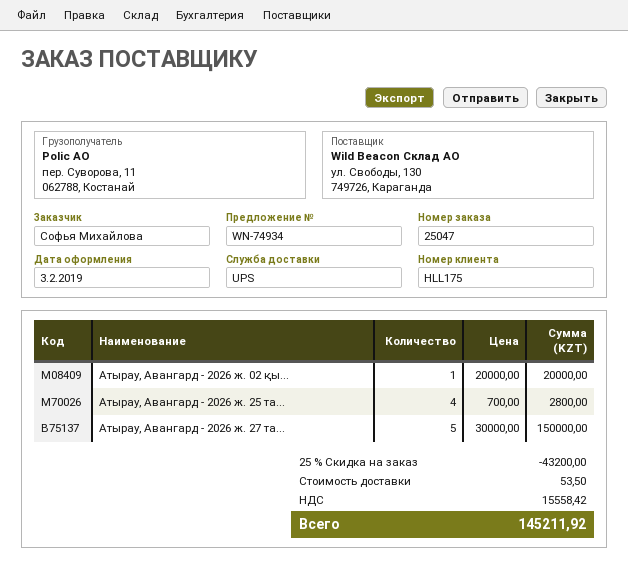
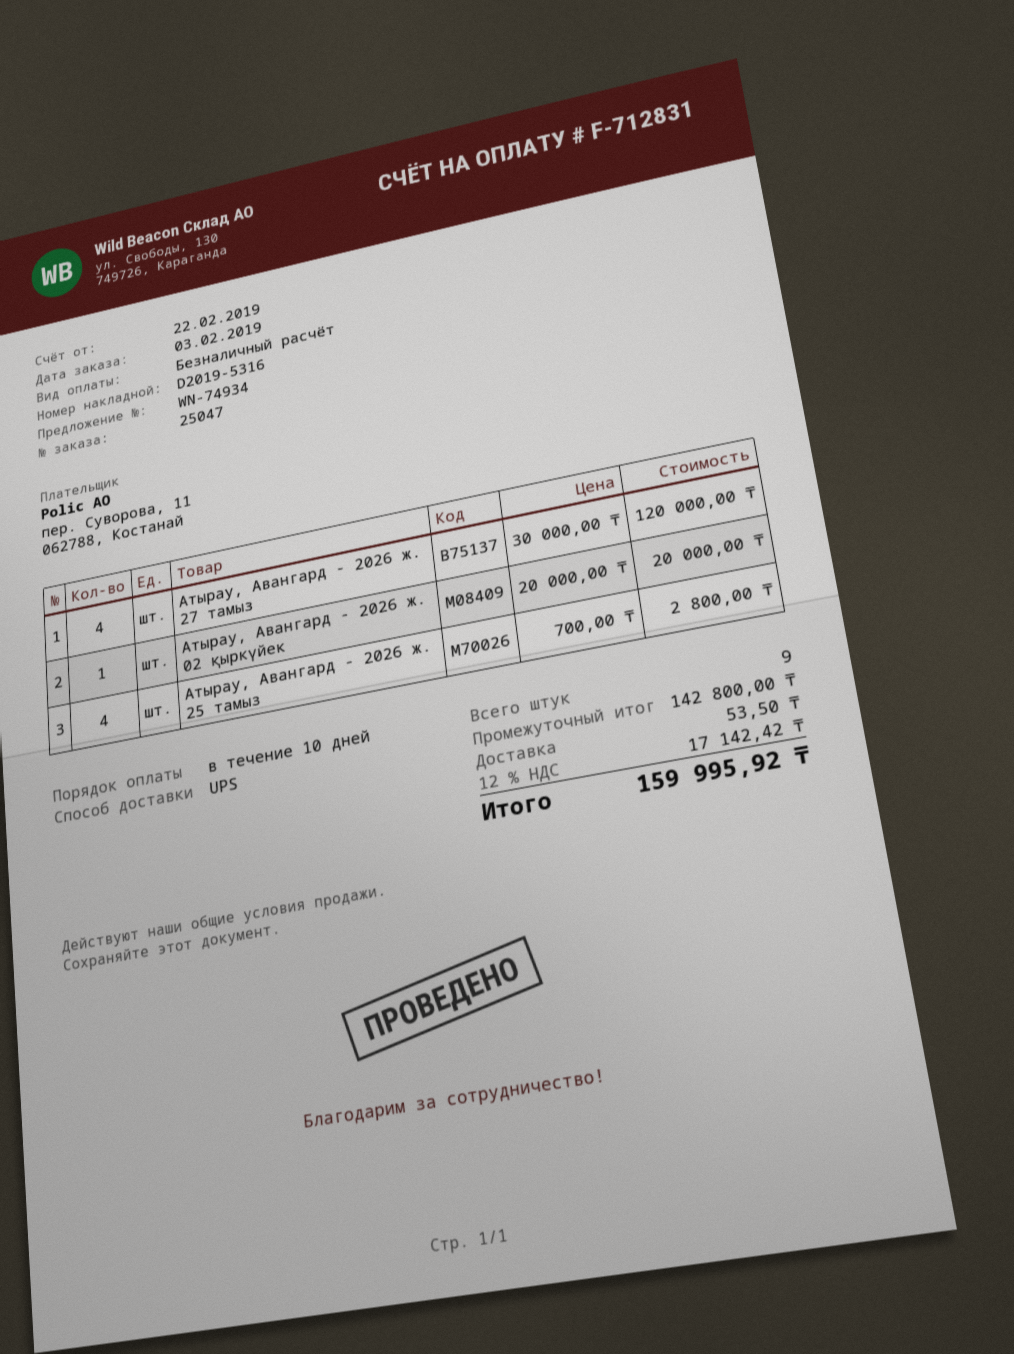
Атырау, Авангард - 2026 ж. 27 та...: 5 x 30000.00 = 150000.00 -> 4 x 30000.00 = 120000.00
discount: 25% = 43200.00 -> none
tax: 15558.42 -> 17142.42
total: 145211.92 -> 159995.92

